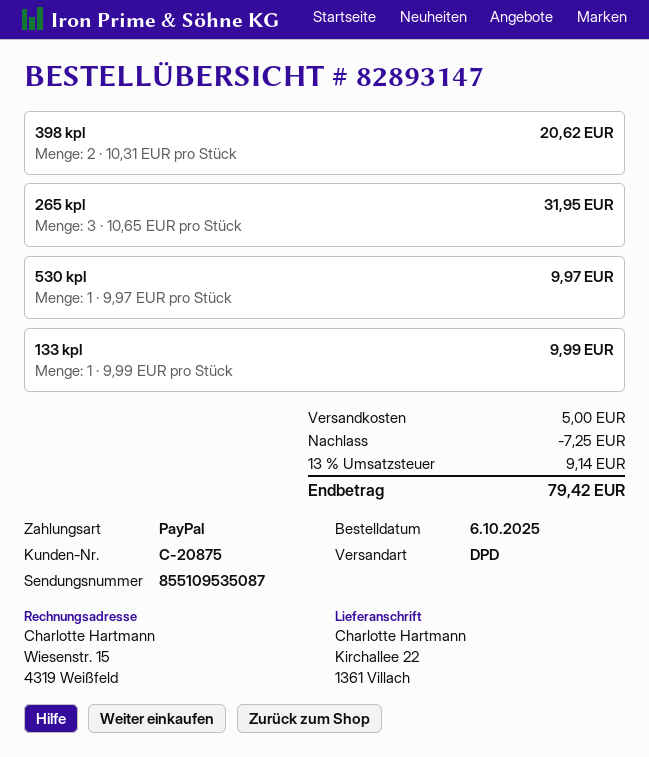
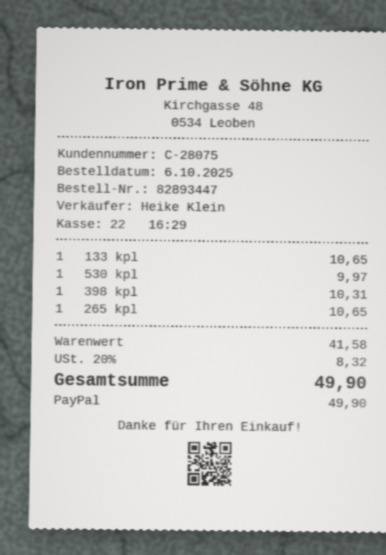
order number: 82893147 -> 82893447
customer number: C-20875 -> C-28075
398 kpl: 2 for 20.62 -> 1 for 10.31
265 kpl: 3 for 31.95 -> 1 for 10.65
133 kpl: 1 for 9.99 -> 1 for 10.65
discount: 7.25 -> none
shipping: 5.00 -> none
tax: 13% = 9.14 -> 20% = 8.32
total: 79.42 -> 49.90

